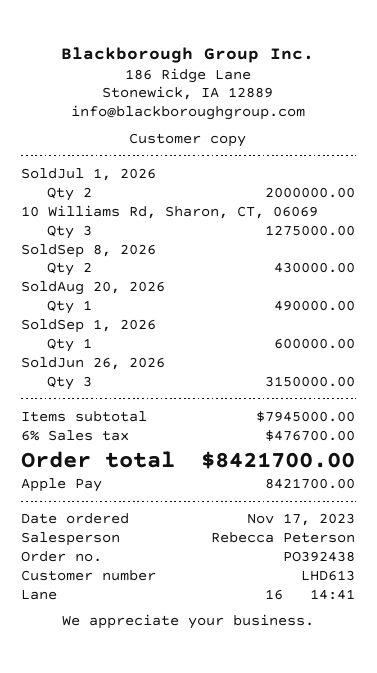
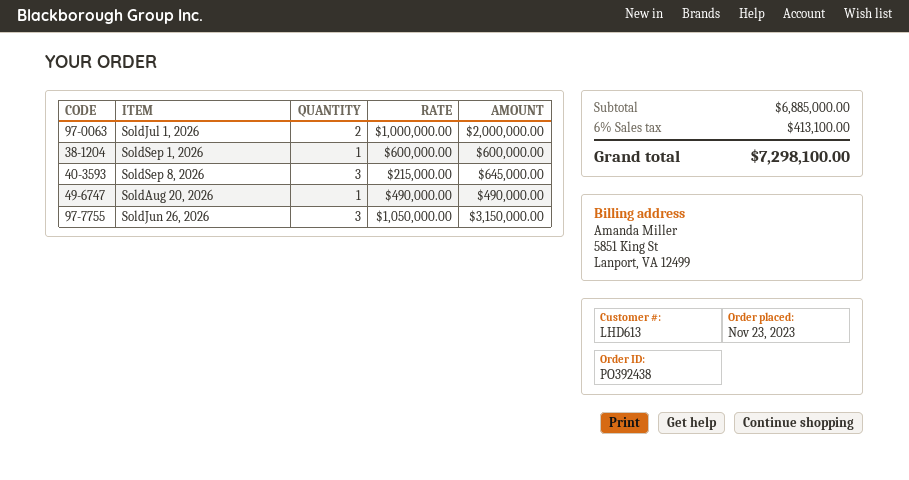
order date: 2023-11-17 -> 2023-11-23
10 Williams Rd, Sharon, CT, 06069: 3 for 1275000.00 -> none
SoldSep 8, 2026: 2 for 430000.00 -> 3 for 645000.00
subtotal: 7945000.00 -> 6885000.00
tax: 6% = 476700.00 -> 6% = 413100.00
total: 8421700.00 -> 7298100.00

